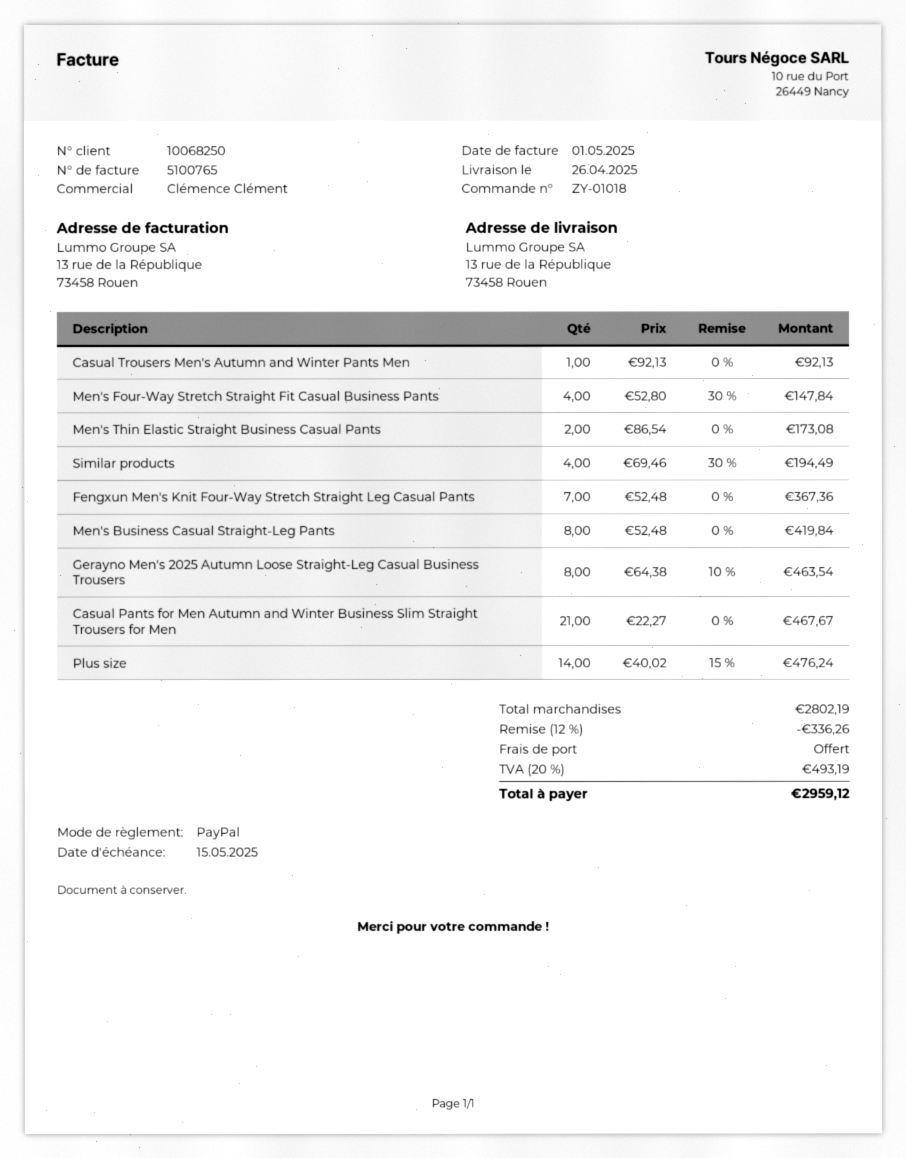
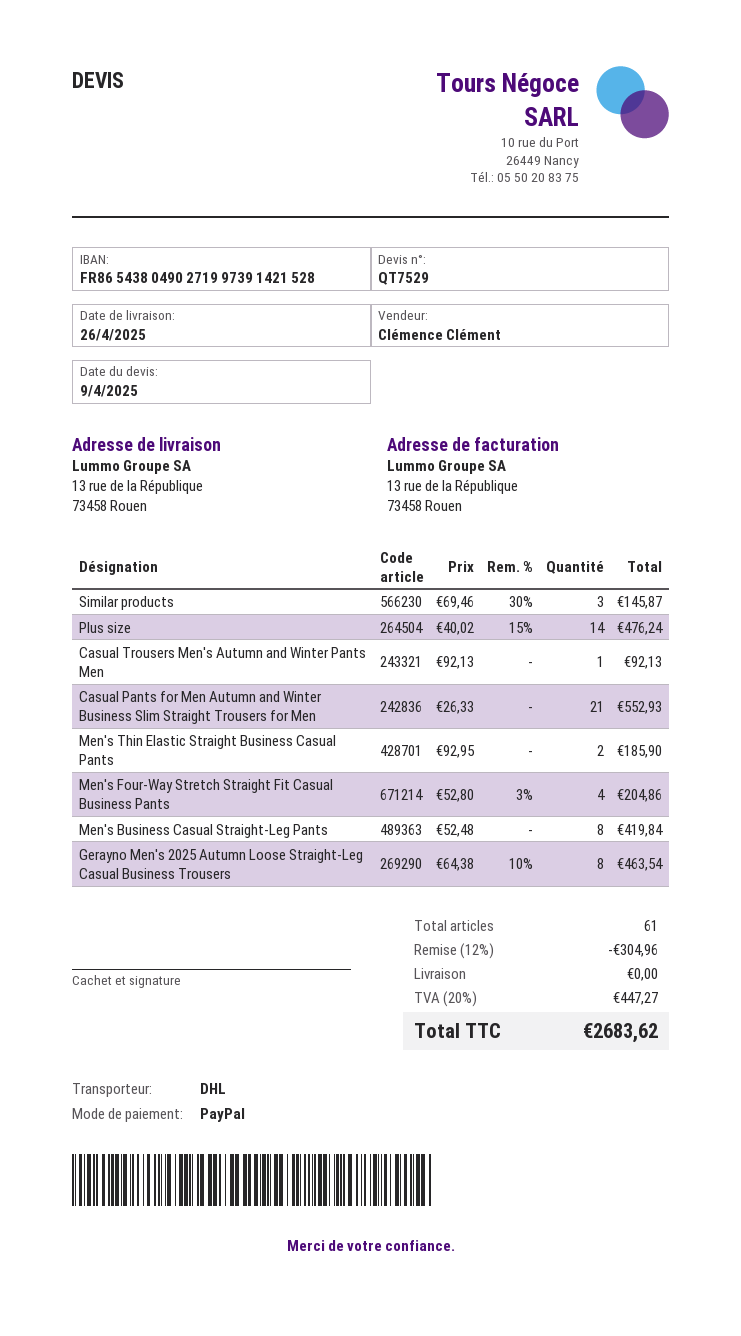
Men's Four-Way Stretch Straight Fit Casual Business Pants: 4 x 52.80 - 30% = 147.84 -> 4 x 52.80 - 3% = 204.86
Men's Thin Elastic Straight Business Casual Pants: 2 x 86.54 = 173.08 -> 2 x 92.95 = 185.90
Similar products: 4 x 69.46 - 30% = 194.49 -> 3 x 69.46 - 30% = 145.87
Fengxun Men's Knit Four-Way Stretch Straight Leg Casual Pants: 7 x 52.48 = 367.36 -> none
Casual Pants for Men Autumn and Winter Business Slim Straight Trousers for Men: 21 x 22.27 = 467.67 -> 21 x 26.33 = 552.93
discount: 12% = 336.26 -> 12% = 304.96
tax: 20% = 493.19 -> 20% = 447.27
total: 2959.12 -> 2683.62

